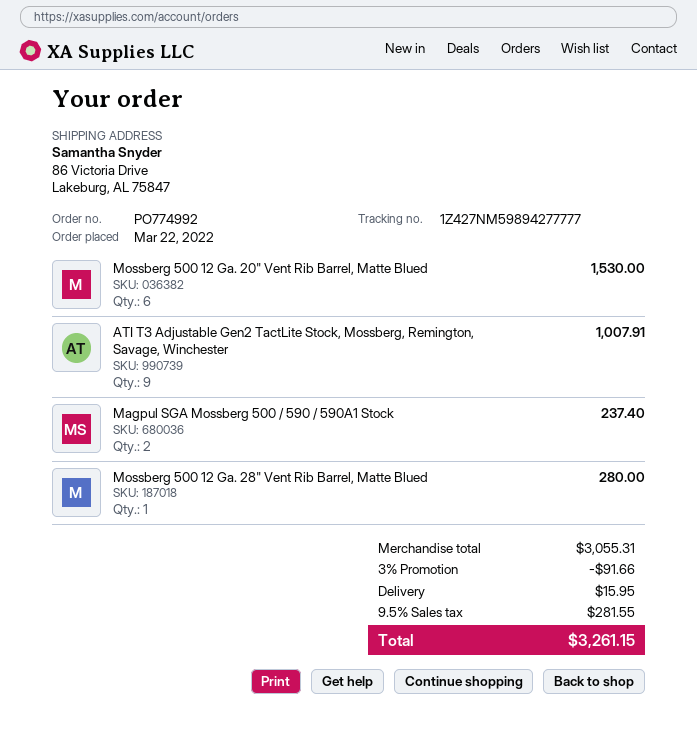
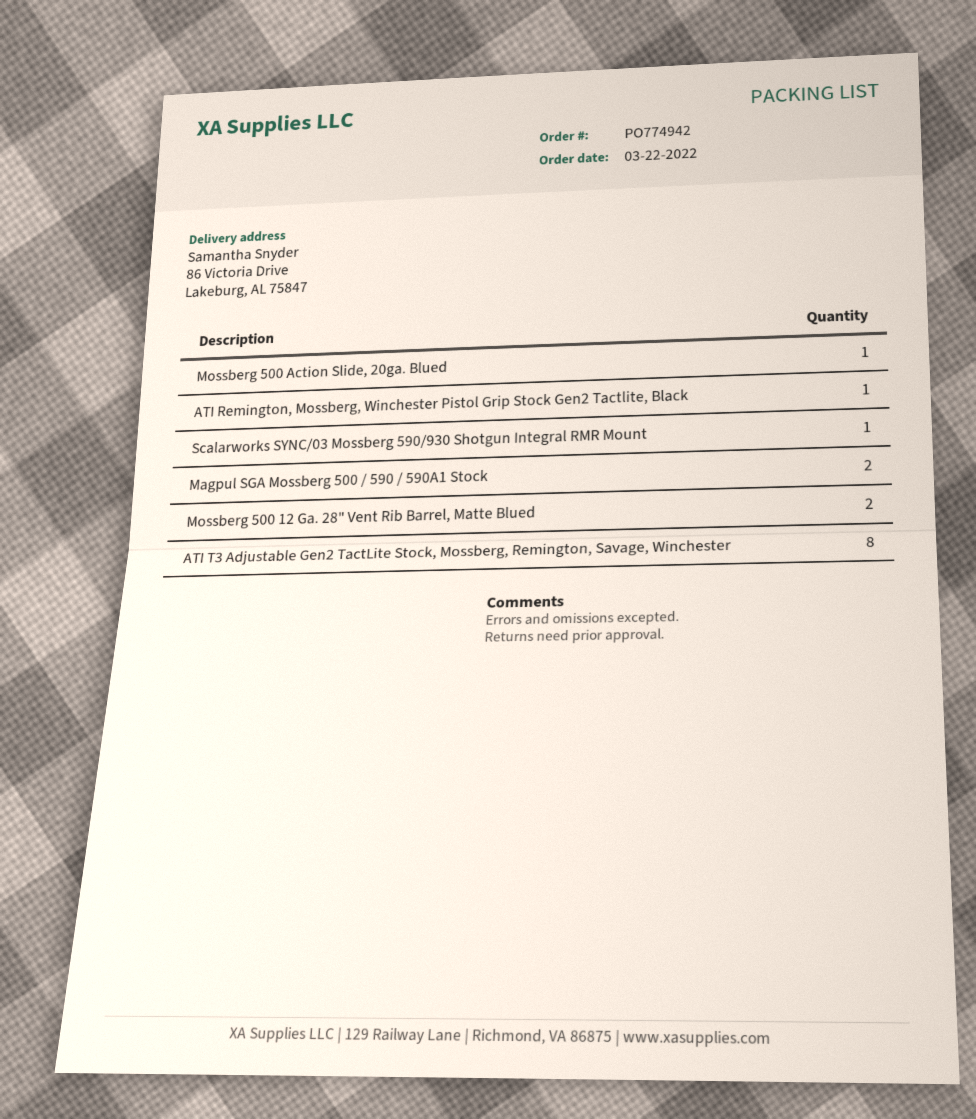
order number: PO774992 -> PO774942
Mossberg 500 12 Ga. 20" Vent Rib Barrel, Matte Blued: 6 -> none
ATI T3 Adjustable Gen2 TactLite Stock, Mossberg, Remington, Savage, Winchester: 9 -> 8
Mossberg 500 12 Ga. 28" Vent Rib Barrel, Matte Blued: 1 -> 2
Mossberg 500 Action Slide, 20ga. Blued: none -> 1
ATI Remington, Mossberg, Winchester Pistol Grip Stock Gen2 Tactlite, Black: none -> 1
Scalarworks SYNC/03 Mossberg 590/930 Shotgun Integral RMR Mount: none -> 1

